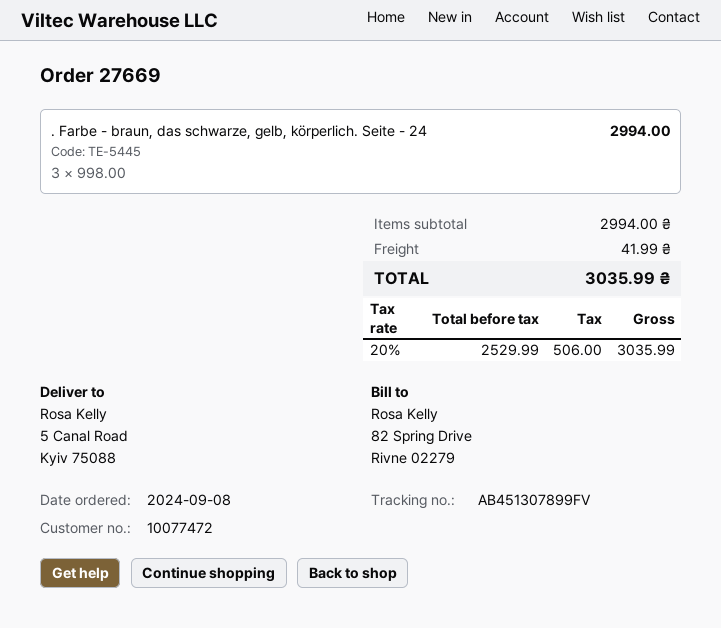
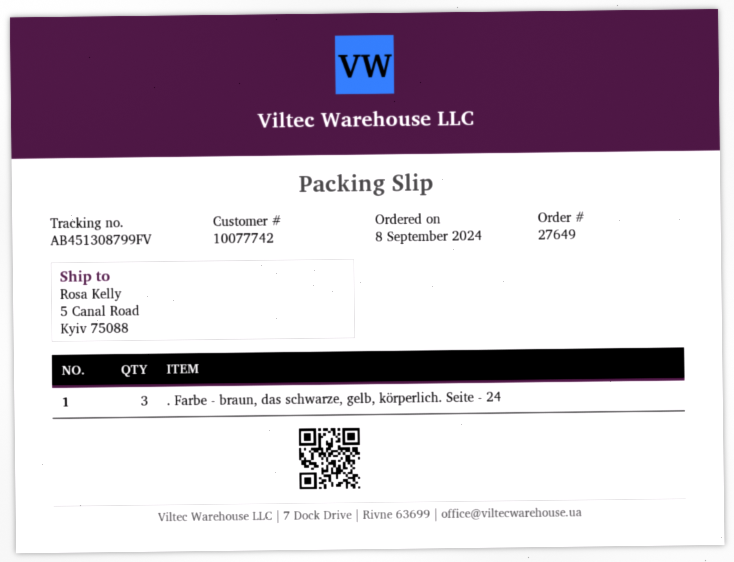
order number: 27669 -> 27649
customer number: 10077472 -> 10077742
tracking number: AB451307899FV -> AB451308799FV

